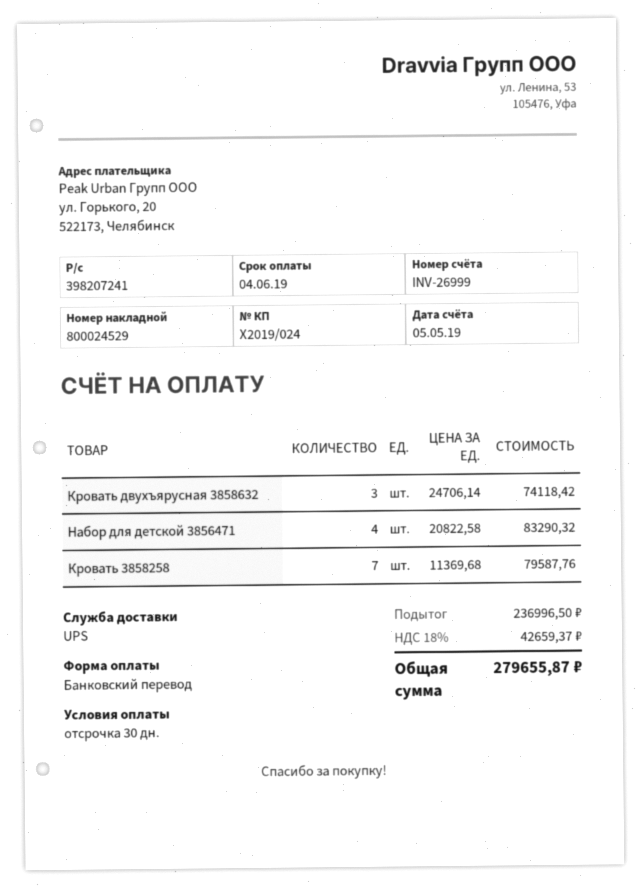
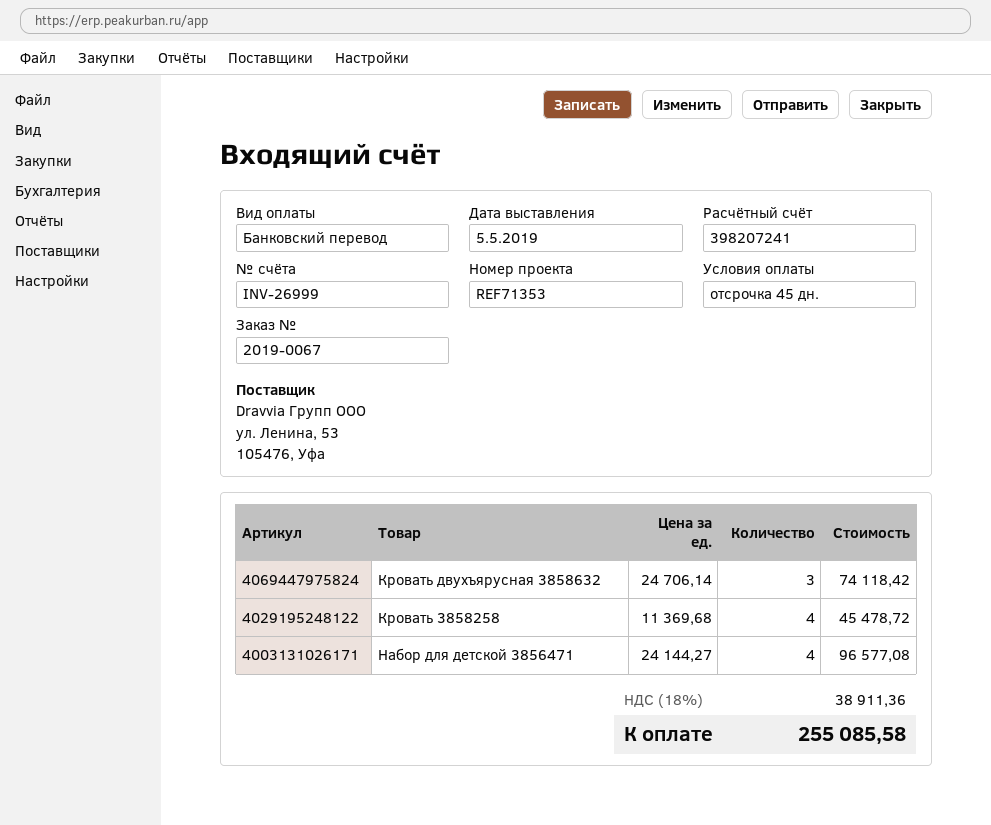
payment terms: 30 days -> 45 days
Набор для детской 3856471: 4 x 20822.58 = 83290.32 -> 4 x 24144.27 = 96577.08
Кровать 3858258: 7 x 11369.68 = 79587.76 -> 4 x 11369.68 = 45478.72
tax: 18% = 42659.37 -> 18% = 38911.36
total: 279655.87 -> 255085.58

